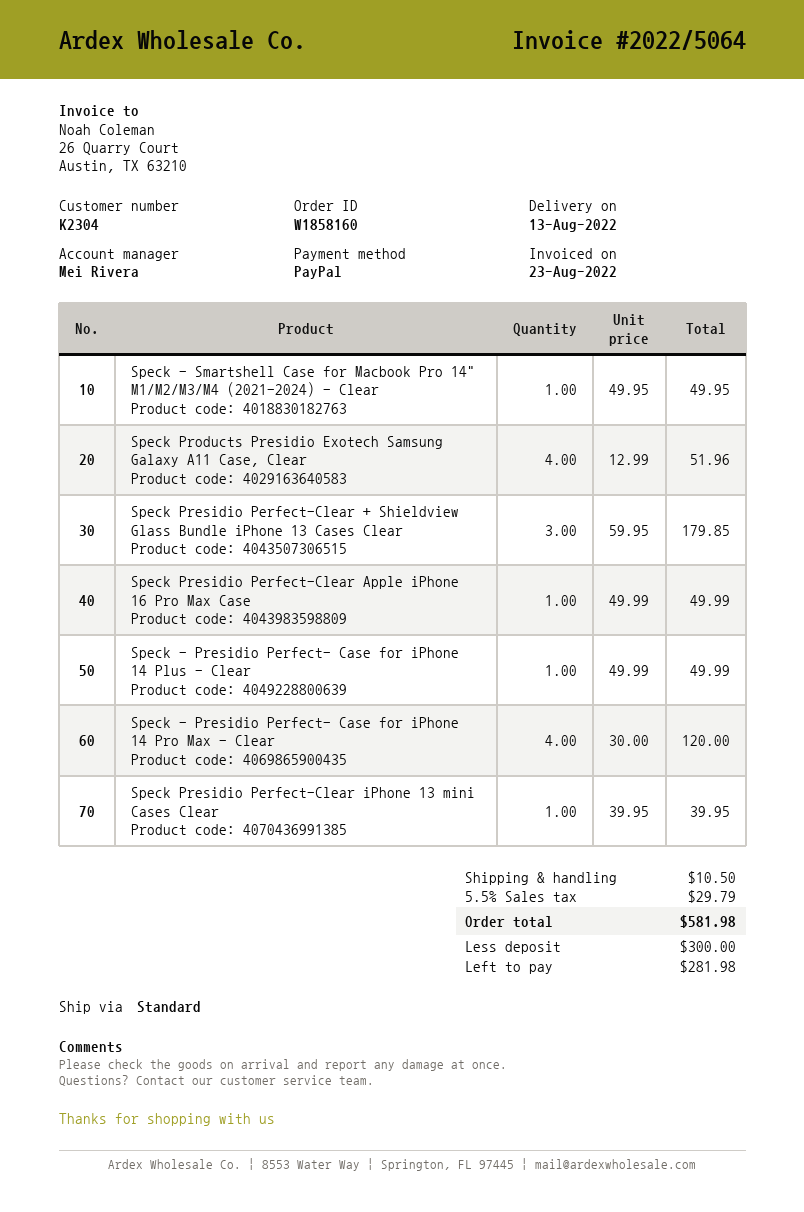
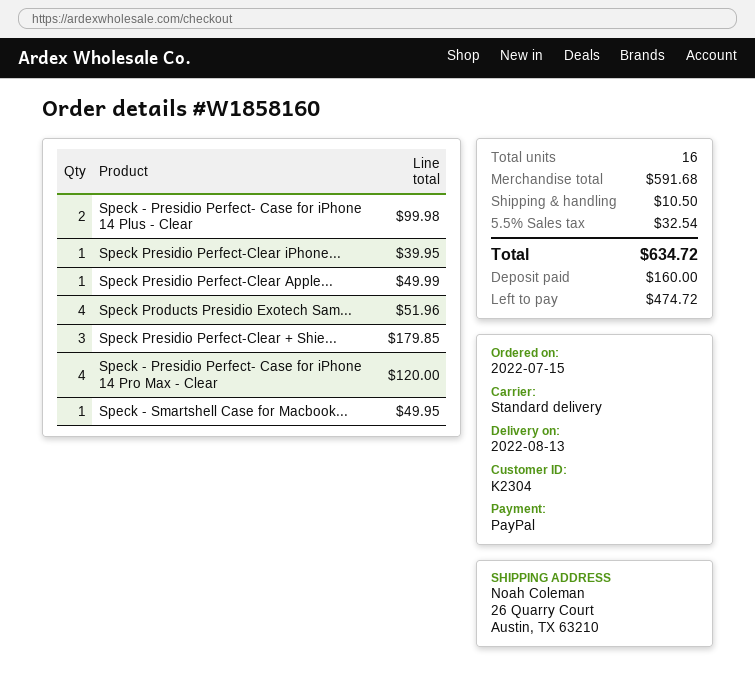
Speck - Presidio Perfect- Case for iPhone 14 Plus - Clear: 1 for 49.99 -> 2 for 99.98
tax: 5.5% = 29.79 -> 5.5% = 32.54
total: 581.98 -> 634.72
deposit: 300.00 -> 160.00
balance: 281.98 -> 474.72

